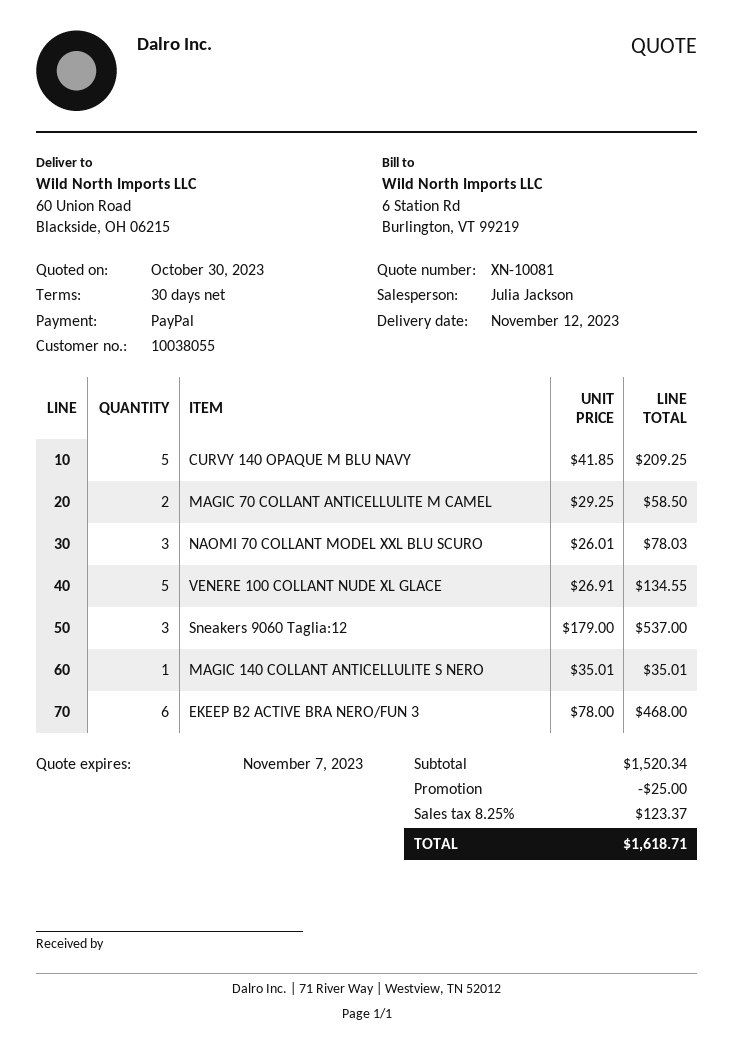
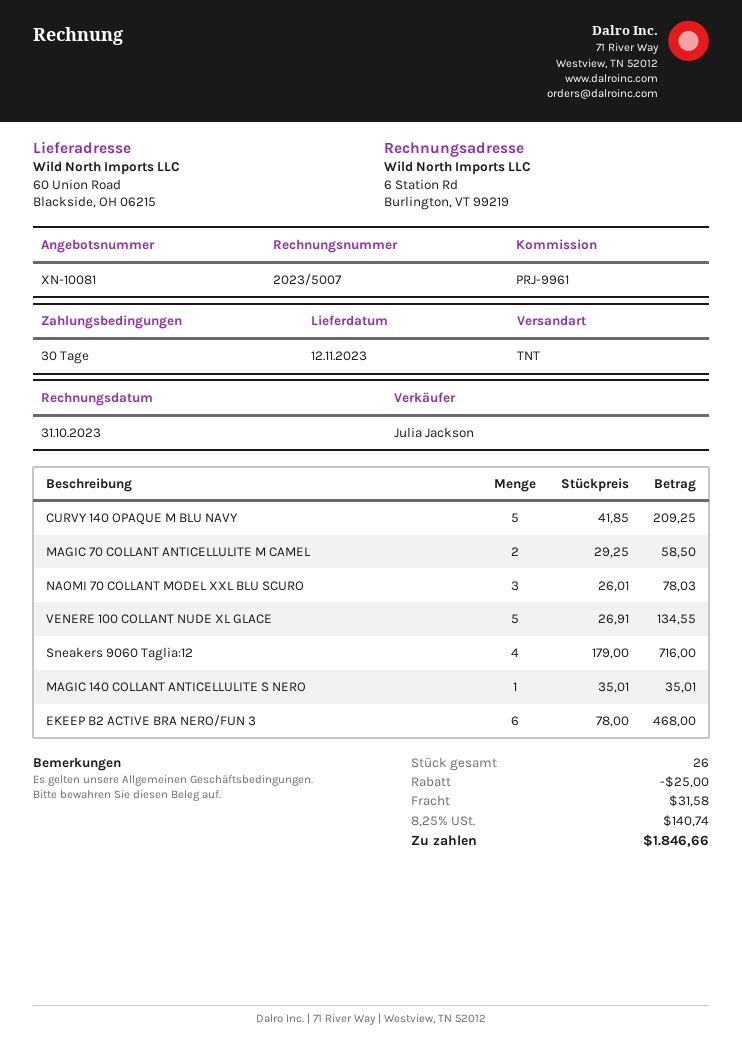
Sneakers 9060 Taglia:12: 3 x 179.00 = 537.00 -> 4 x 179.00 = 716.00
shipping: none -> 31.58
tax: 8.25% = 123.37 -> 8.25% = 140.74
total: 1618.71 -> 1846.66

